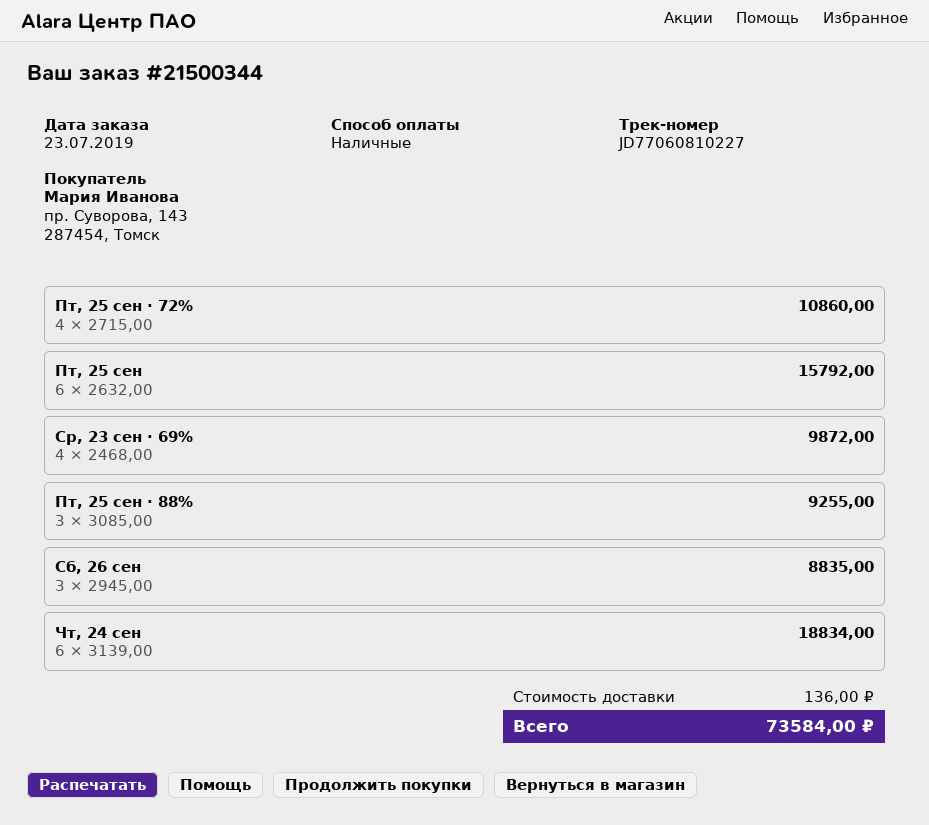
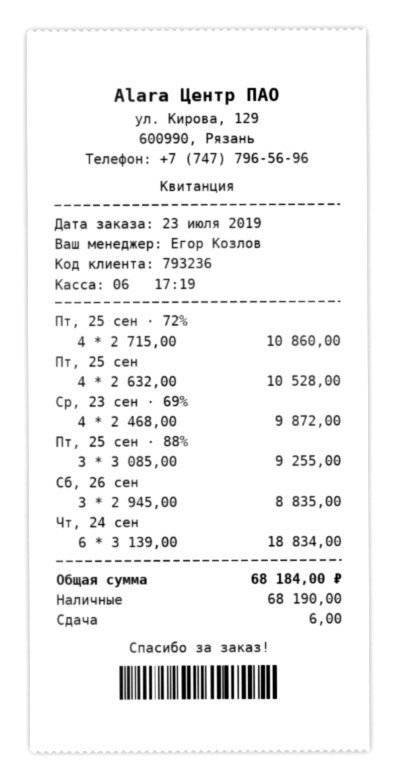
Пт, 25 сен: 6 x 2632.00 = 15792.00 -> 4 x 2632.00 = 10528.00
shipping: 136.00 -> none
total: 73584.00 -> 68184.00

